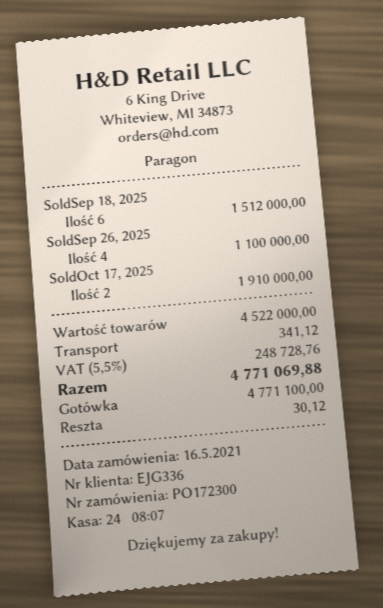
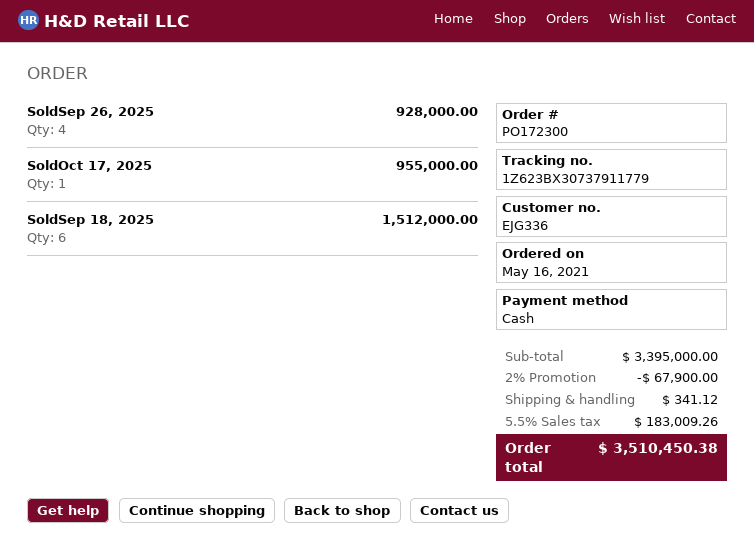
SoldSep 26, 2025: 4 for 1100000.00 -> 4 for 928000.00
SoldOct 17, 2025: 2 for 1910000.00 -> 1 for 955000.00
subtotal: 4522000.00 -> 3395000.00
discount: none -> 2% = 67900.00
tax: 5.5% = 248728.76 -> 5.5% = 183009.26
total: 4771069.88 -> 3510450.38

